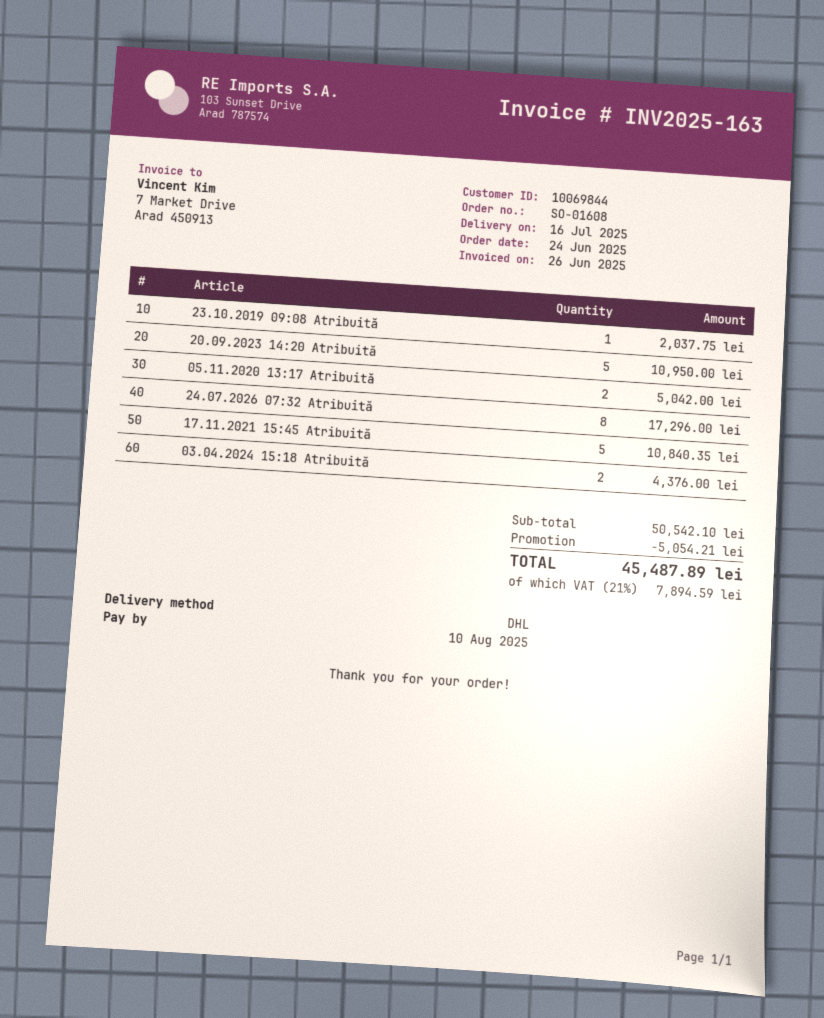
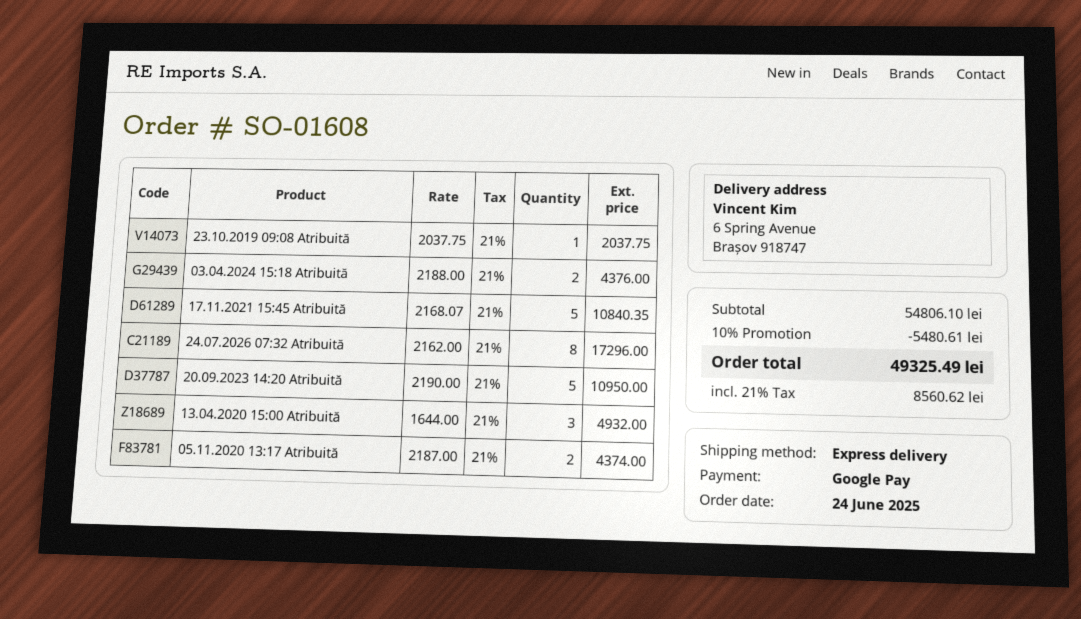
shipping method: DHL -> express
05.11.2020 13:17 Atribuită: 2 for 5042.00 -> 2 for 4374.00
13.04.2020 15:00 Atribuită: none -> 3 for 4932.00
subtotal: 50542.10 -> 54806.10
discount: 5054.21 -> 5480.61
tax: 21% = 7894.59 -> 21% = 8560.62
total: 45487.89 -> 49325.49

